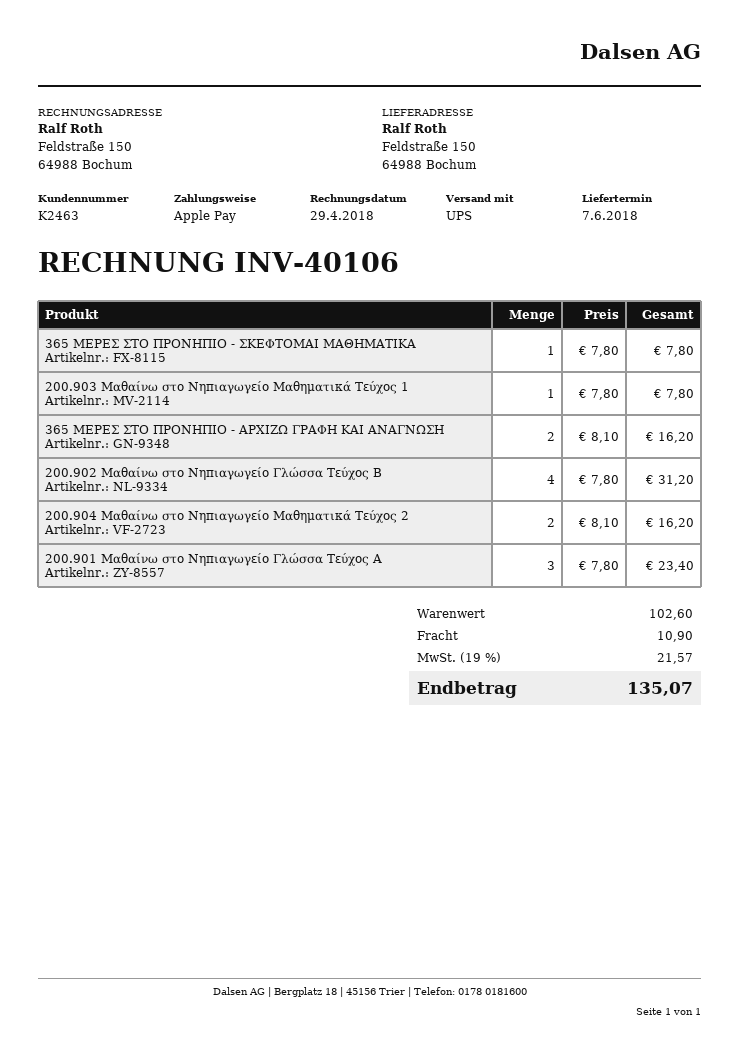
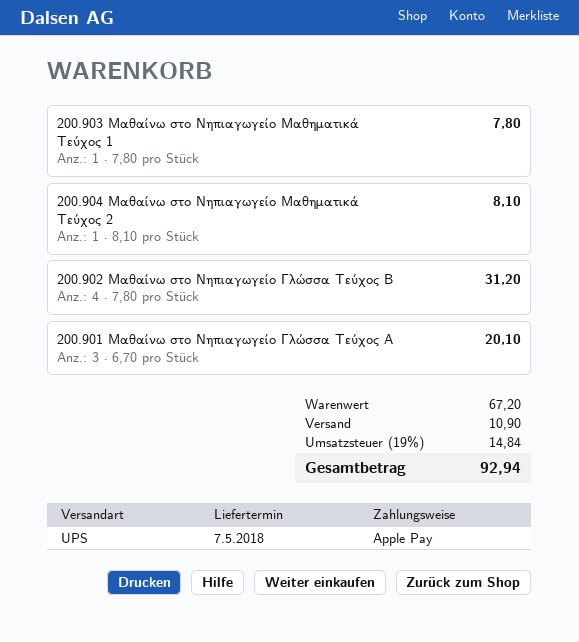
delivery date: 2018-06-07 -> 2018-05-07
365 ΜΕΡΕΣ ΣΤΟ ΠΡΟΝΗΠΙΟ - ΣΚΕΦΤΟΜΑΙ ΜΑΘΗΜΑΤΙΚΑ: 1 x 7.80 = 7.80 -> none
365 ΜΕΡΕΣ ΣΤΟ ΠΡΟΝΗΠΙΟ - ΑΡΧΙΖΩ ΓΡΑΦΗ ΚΑΙ ΑΝΑΓΝΩΣΗ: 2 x 8.10 = 16.20 -> none
200.904 Μαθαίνω στο Νηπιαγωγείο Μαθηματικά Τεύχος 2: 2 x 8.10 = 16.20 -> 1 x 8.10 = 8.10
200.901 Μαθαίνω στο Νηπιαγωγείο Γλώσσα Τεύχος Α: 3 x 7.80 = 23.40 -> 3 x 6.70 = 20.10
subtotal: 102.60 -> 67.20
tax: 19% = 21.57 -> 19% = 14.84
total: 135.07 -> 92.94

